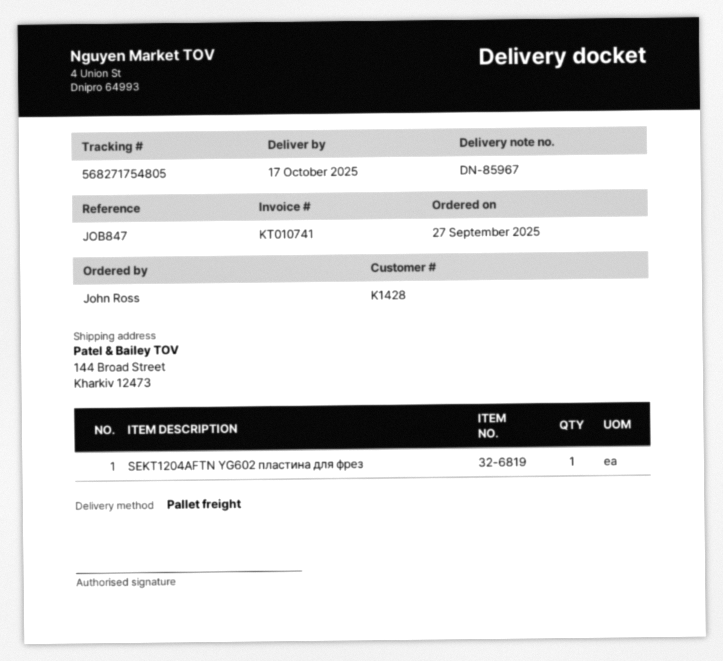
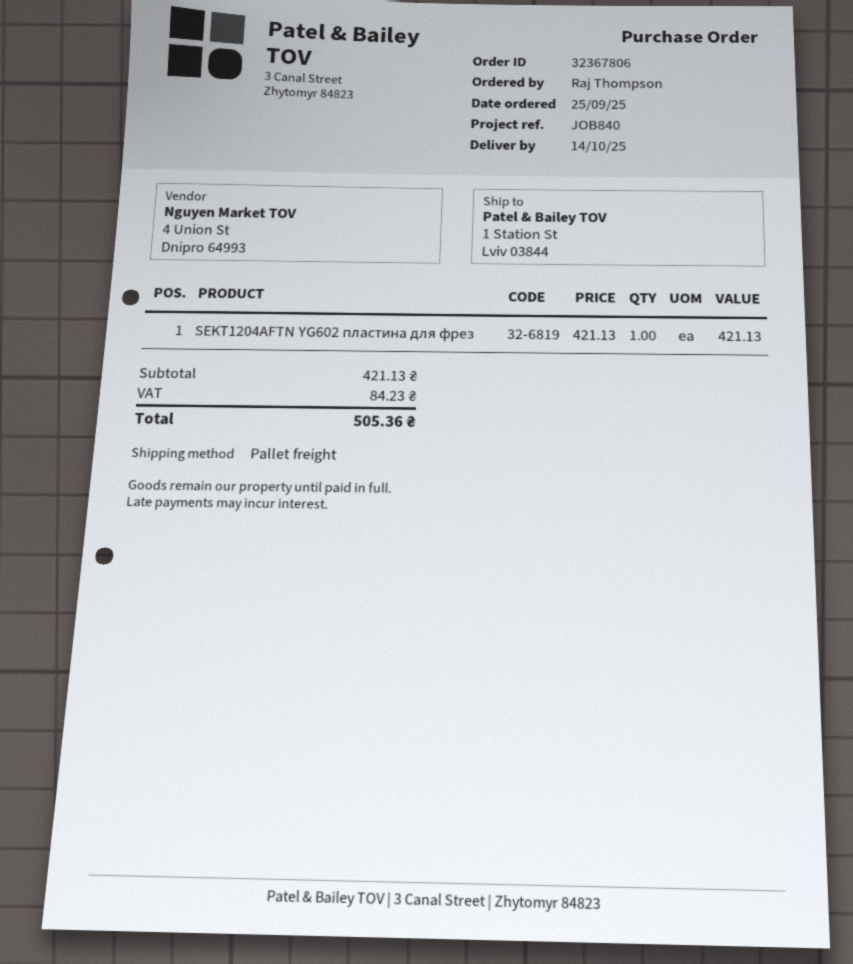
order date: 2025-09-27 -> 2025-09-25
delivery date: 2025-10-17 -> 2025-10-14
reference: JOB847 -> JOB840
ordered by: John Ross -> Raj Thompson
ship to: 144 Broad Street, Kharkiv 12473 -> 1 Station St, Lviv 03844

